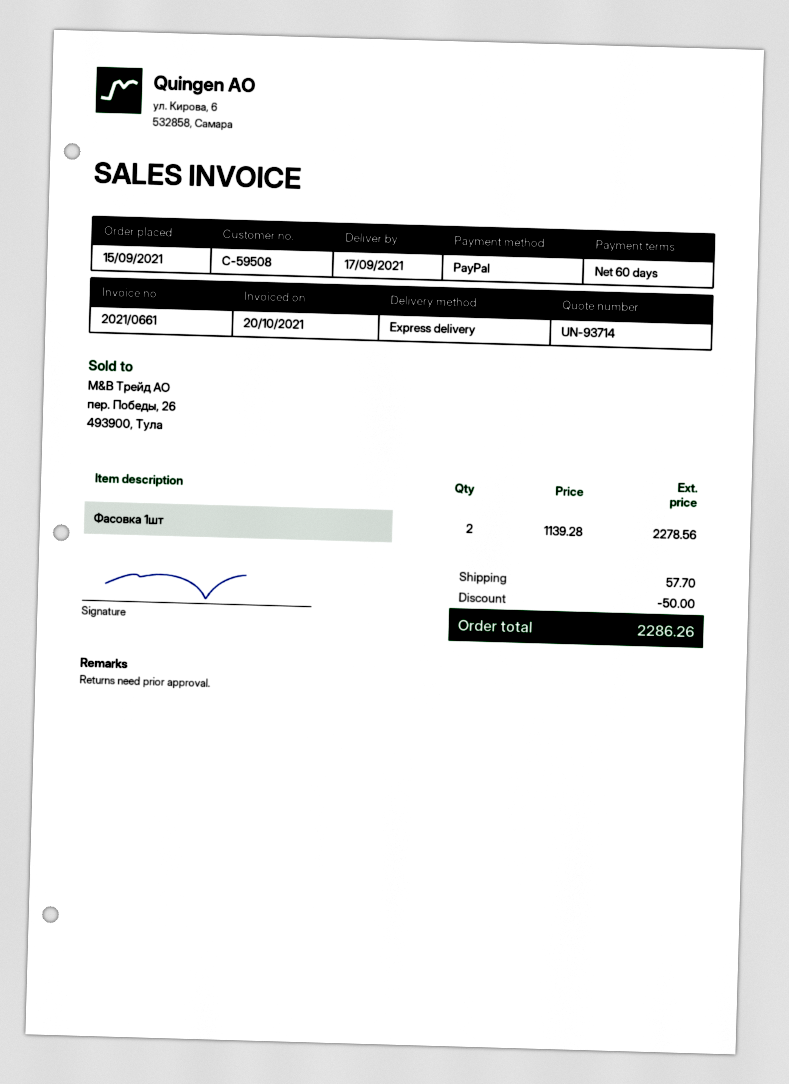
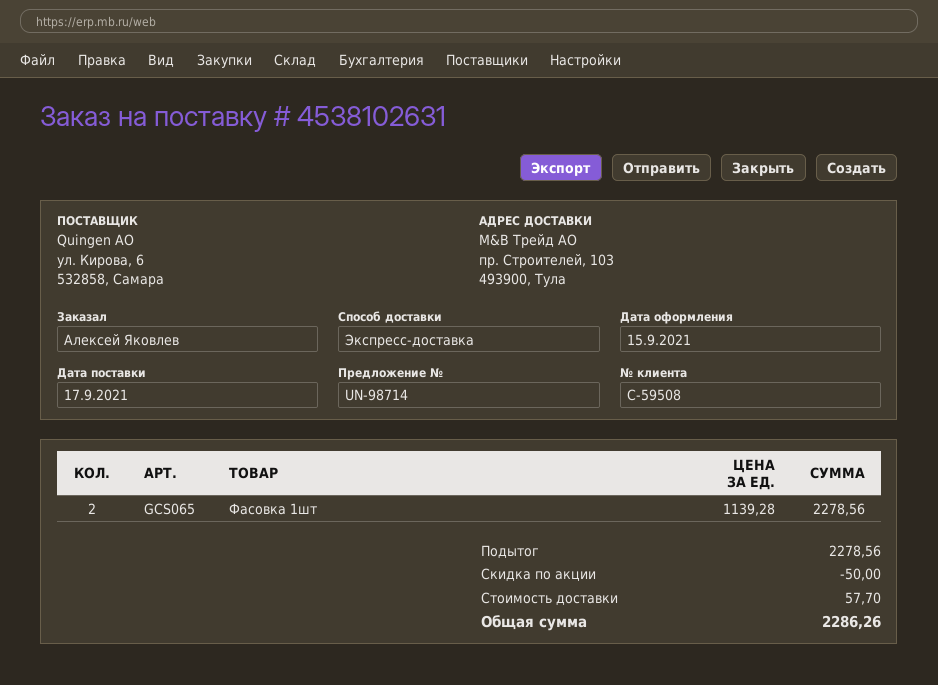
quote number: UN-93714 -> UN-98714

